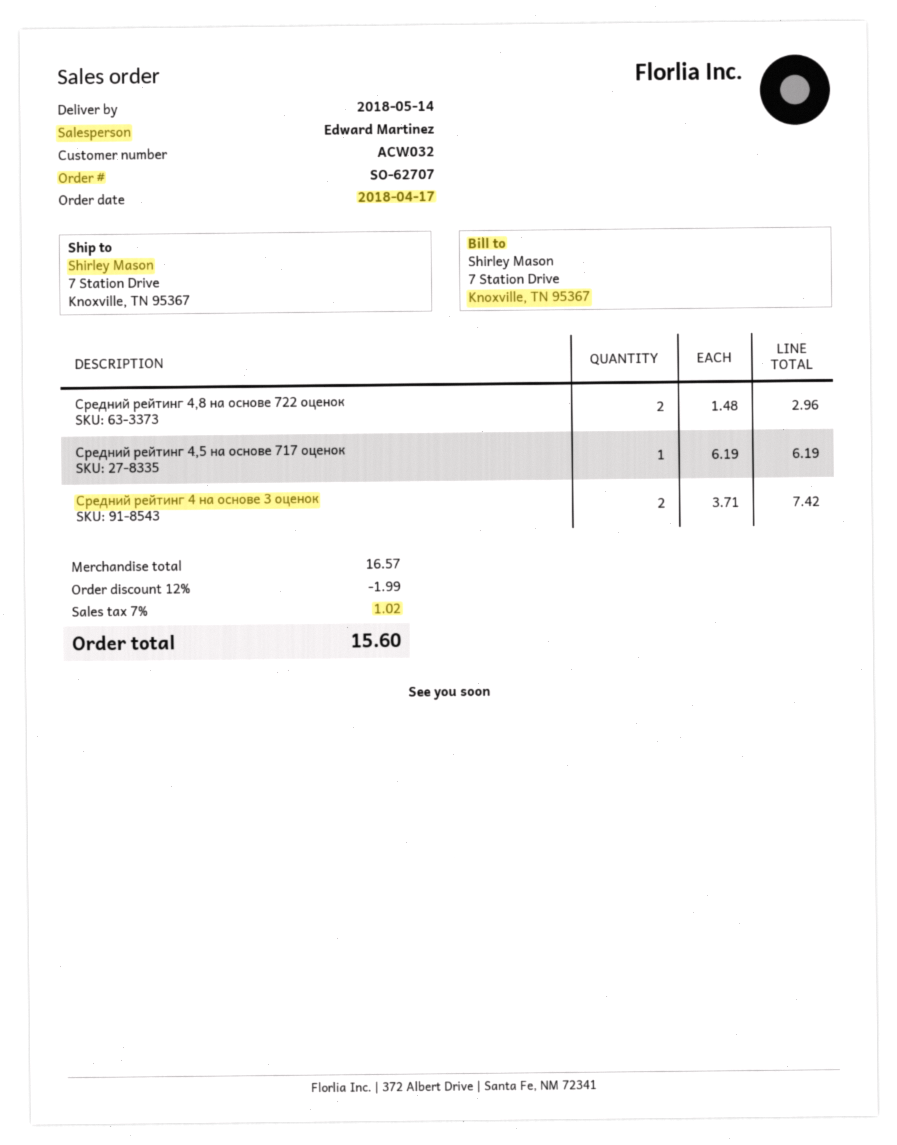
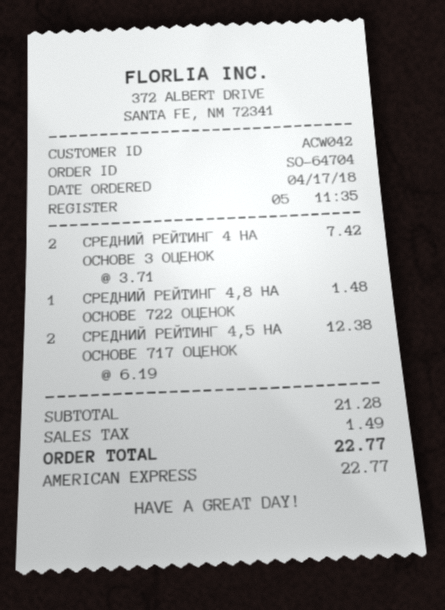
order number: SO-62707 -> SO-64704
customer number: ACW032 -> ACW042
Средний рейтинг 4,8 на основе 722 оценок: 2 x 1.48 = 2.96 -> 1 x 1.48 = 1.48
Средний рейтинг 4,5 на основе 717 оценок: 1 x 6.19 = 6.19 -> 2 x 6.19 = 12.38
subtotal: 16.57 -> 21.28
discount: 12% = 1.99 -> none
tax: 1.02 -> 1.49
total: 15.60 -> 22.77

